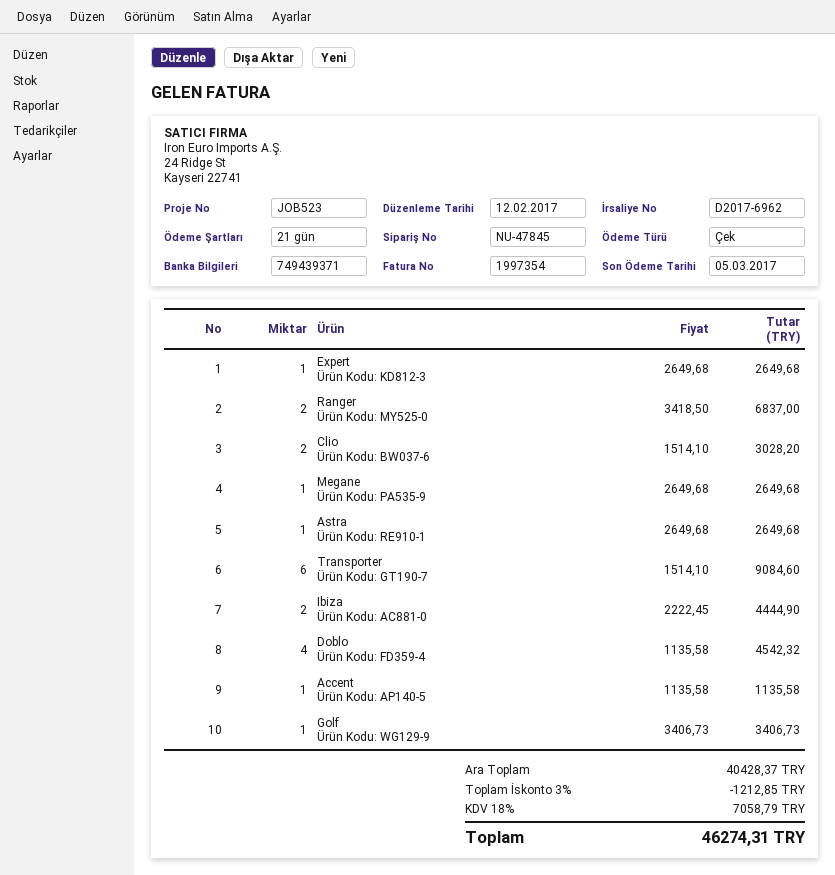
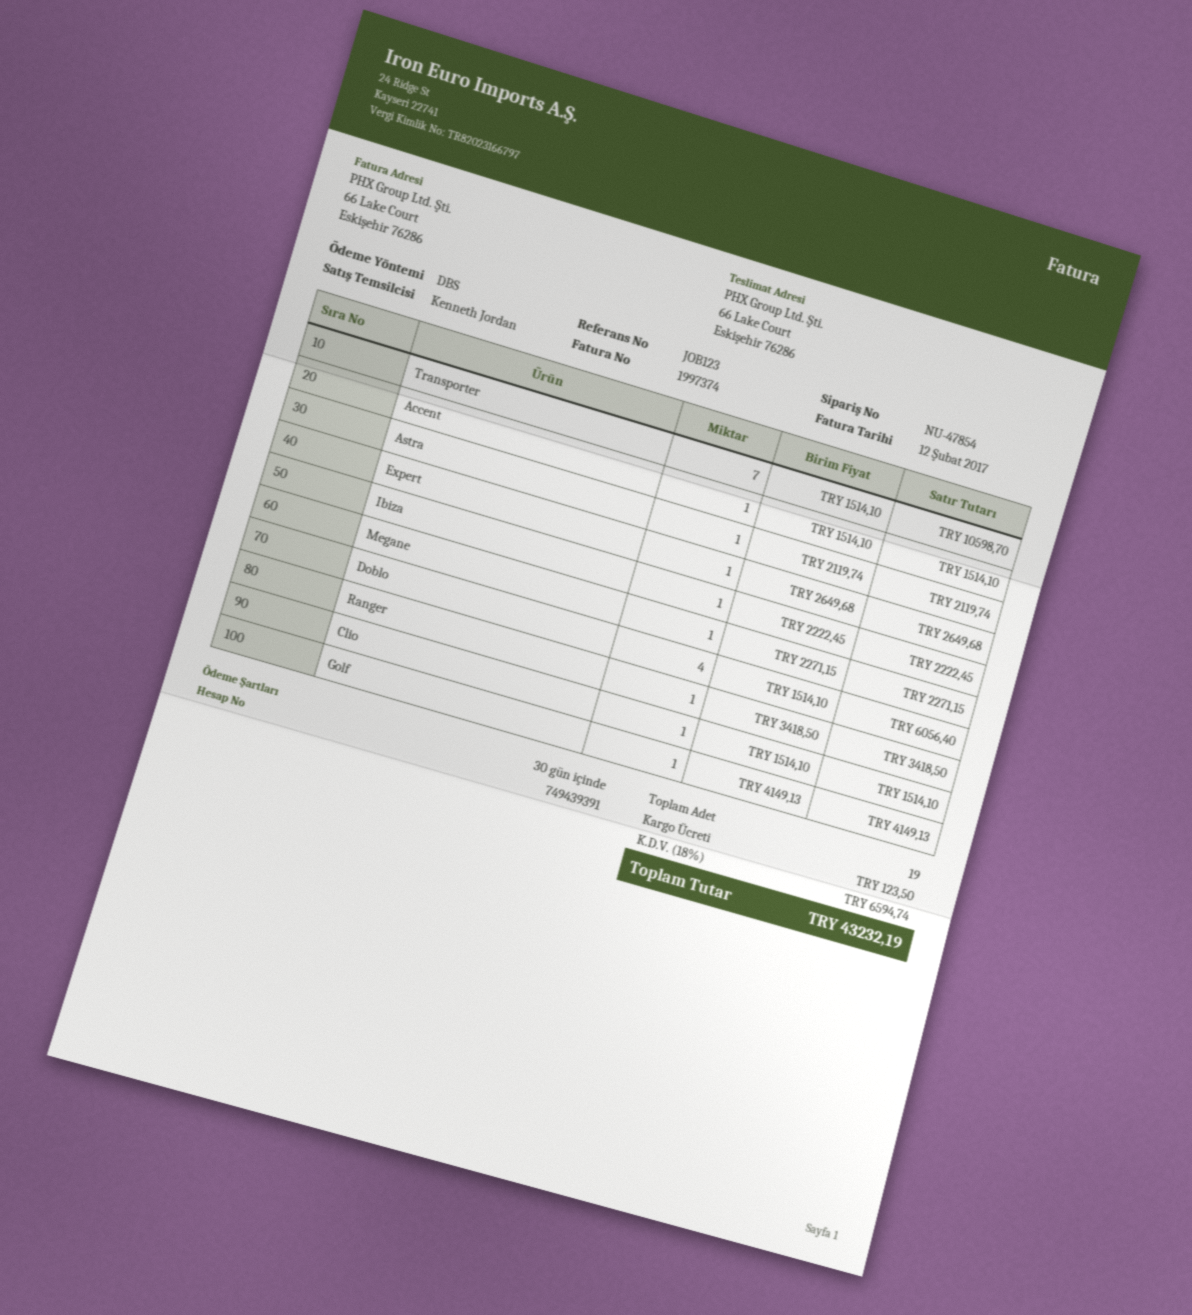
order number: NU-47845 -> NU-47854
invoice number: 1997354 -> 1997374
payment terms: 21 days -> 30 days
reference: JOB523 -> JOB123
payment method: cheque -> direct debit
bank account: 749439371 -> 749439391
Ranger: 2 x 3418.50 = 6837.00 -> 1 x 3418.50 = 3418.50
Clio: 2 x 1514.10 = 3028.20 -> 1 x 1514.10 = 1514.10
Megane: 1 x 2649.68 = 2649.68 -> 1 x 2271.15 = 2271.15
Astra: 1 x 2649.68 = 2649.68 -> 1 x 2119.74 = 2119.74
Transporter: 6 x 1514.10 = 9084.60 -> 7 x 1514.10 = 10598.70
Ibiza: 2 x 2222.45 = 4444.90 -> 1 x 2222.45 = 2222.45
Doblo: 4 x 1135.58 = 4542.32 -> 4 x 1514.10 = 6056.40
Accent: 1 x 1135.58 = 1135.58 -> 1 x 1514.10 = 1514.10
Golf: 1 x 3406.73 = 3406.73 -> 1 x 4149.13 = 4149.13
discount: 3% = 1212.85 -> none
shipping: none -> 123.50
tax: 18% = 7058.79 -> 18% = 6594.74
total: 46274.31 -> 43232.19

